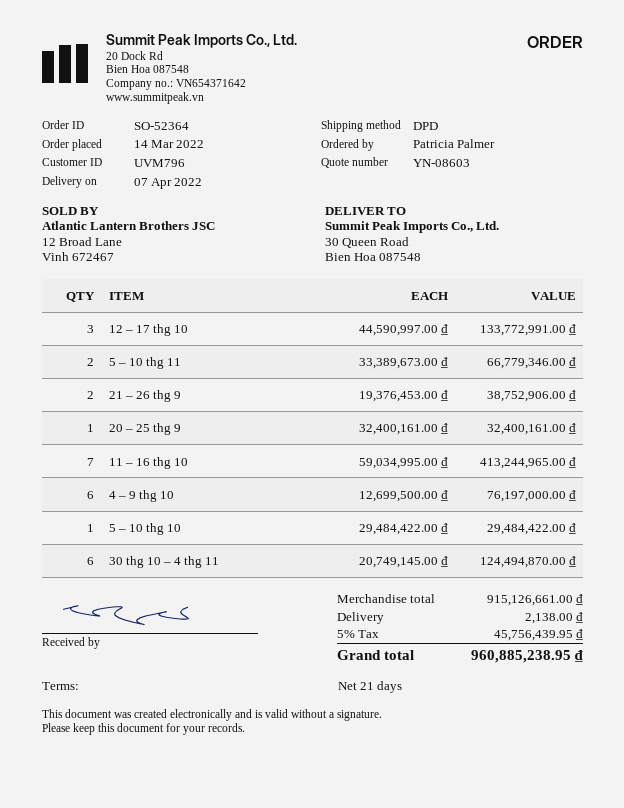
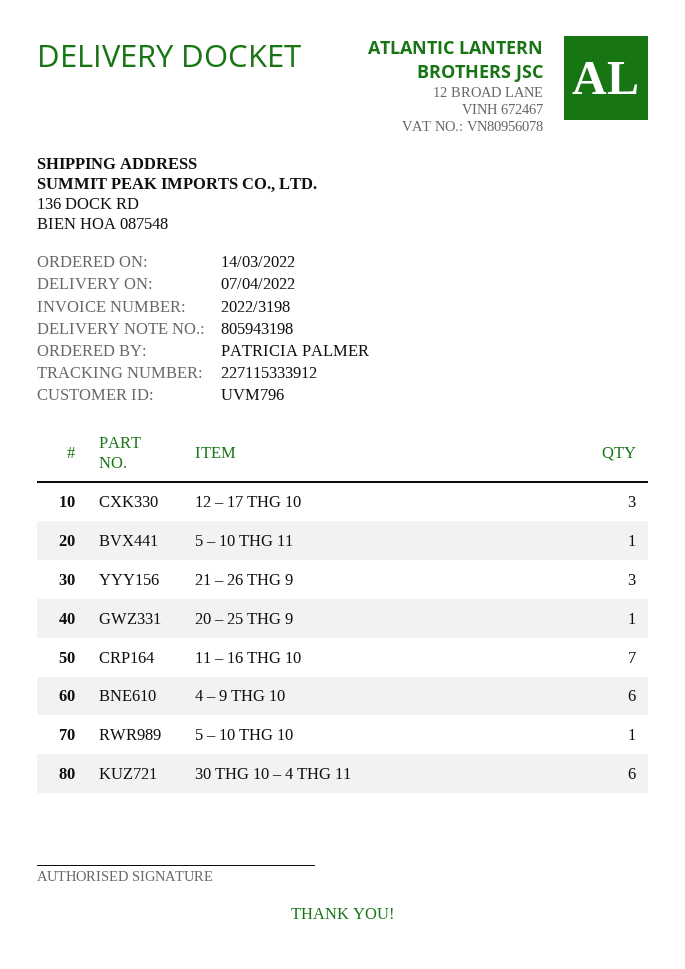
ship to: 30 Queen Road, Bien Hoa 087548 -> 136 DOCK RD, BIEN HOA 087548
5 – 10 thg 11: 2 -> 1
21 – 26 thg 9: 2 -> 3

